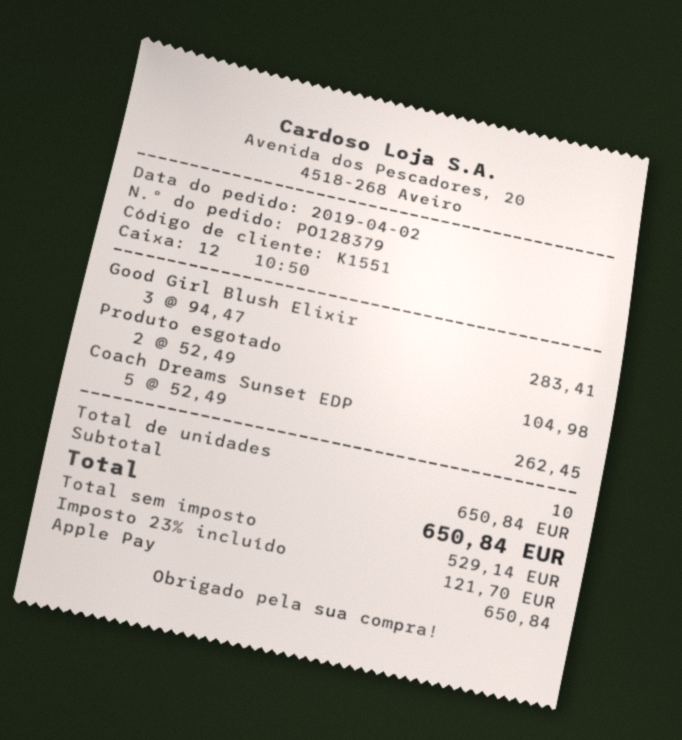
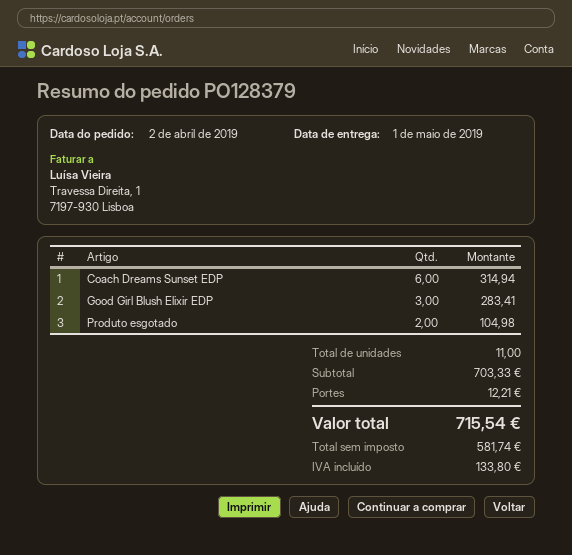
Coach Dreams Sunset EDP: 5 for 262.45 -> 6 for 314.94
total quantity: 10 -> 11
subtotal: 650.84 -> 703.33
shipping: none -> 12.21
net: 529.14 -> 581.74
tax: 121.70 -> 133.80
total: 650.84 -> 715.54

